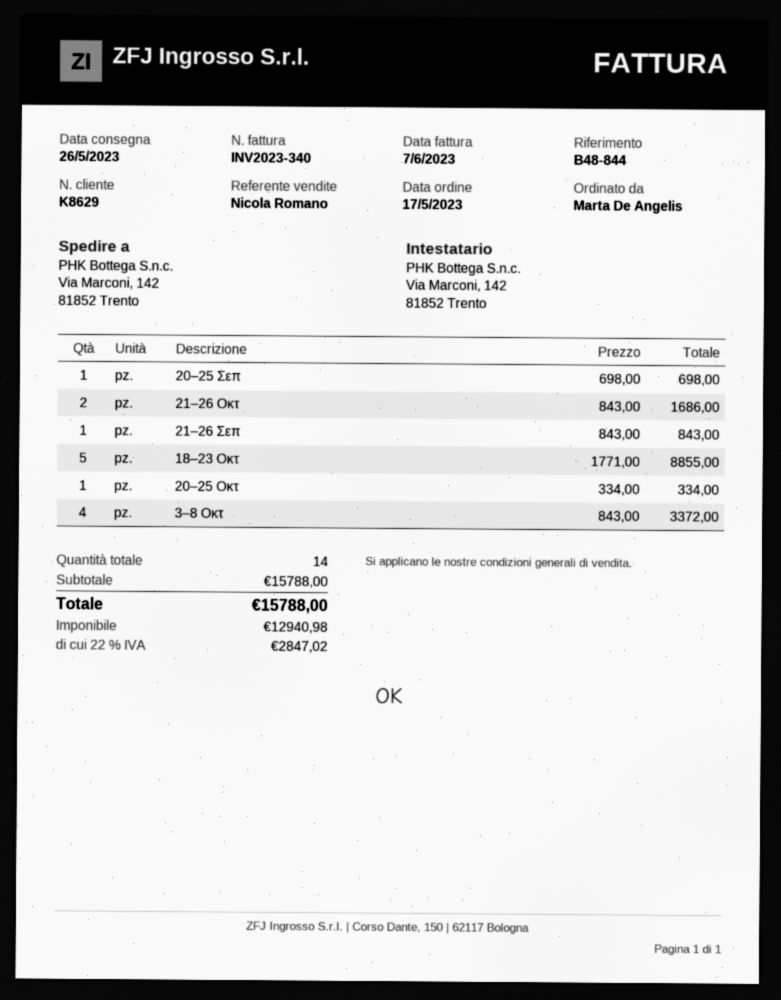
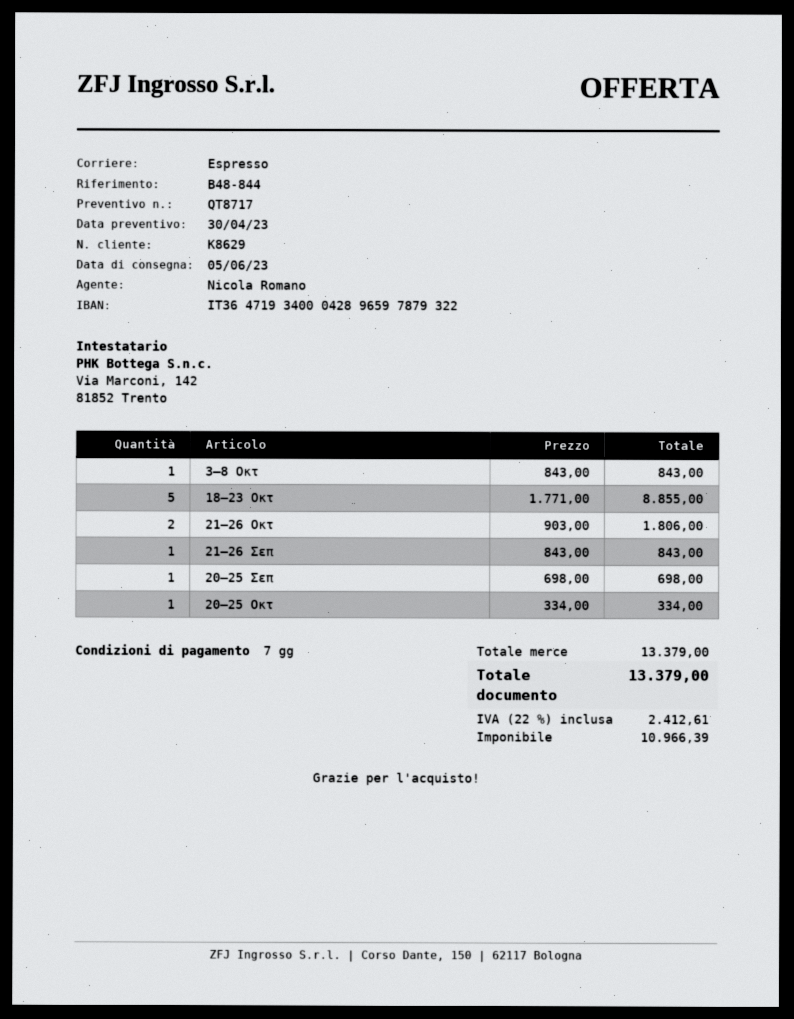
delivery date: 2023-05-26 -> 2023-06-05
21–26 Οκτ: 2 x 843.00 = 1686.00 -> 2 x 903.00 = 1806.00
3–8 Οκτ: 4 x 843.00 = 3372.00 -> 1 x 843.00 = 843.00
subtotal: 15788.00 -> 13379.00
net: 12940.98 -> 10966.39
tax: 22% = 2847.02 -> 22% = 2412.61
total: 15788.00 -> 13379.00

